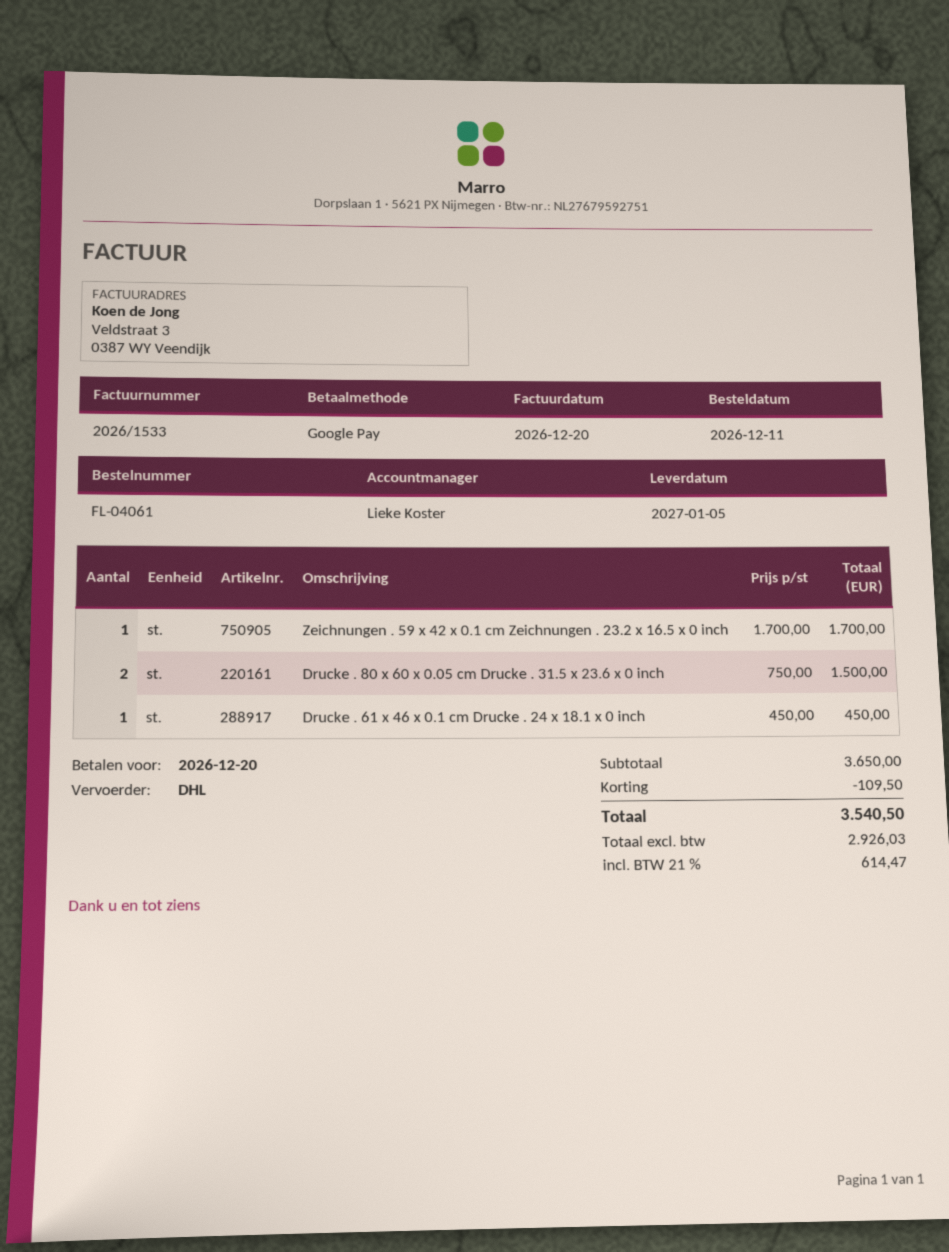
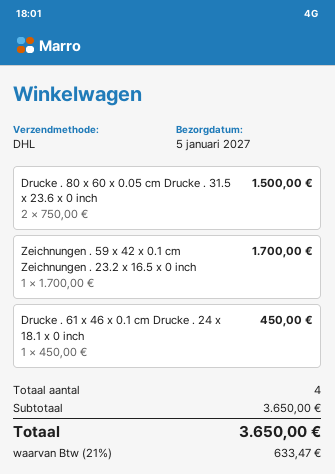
discount: 109.50 -> none
tax: 21% = 614.47 -> 21% = 633.47
total: 3540.50 -> 3650.00

